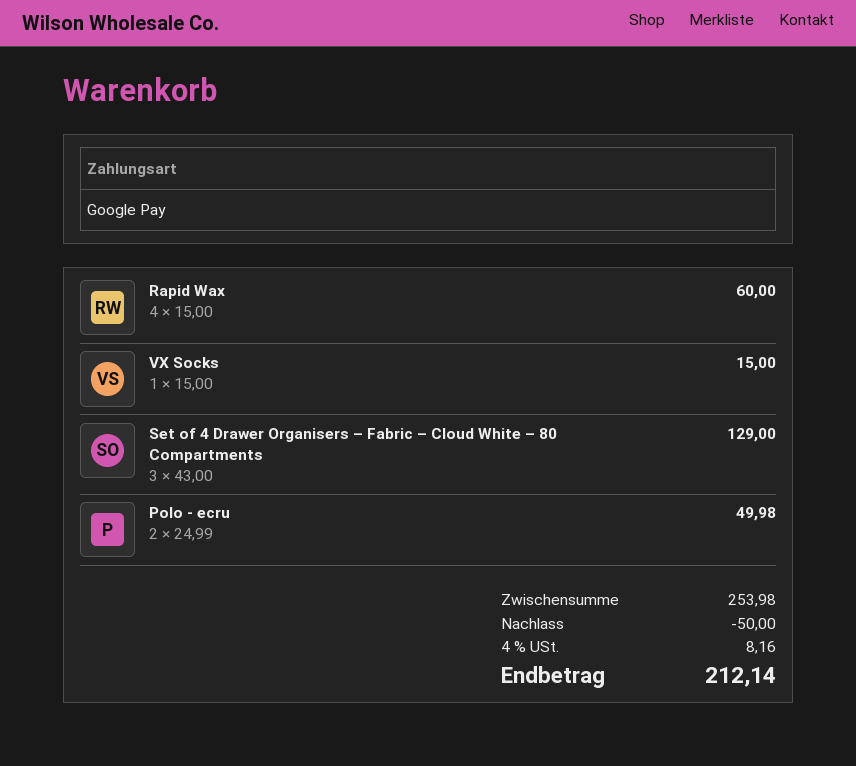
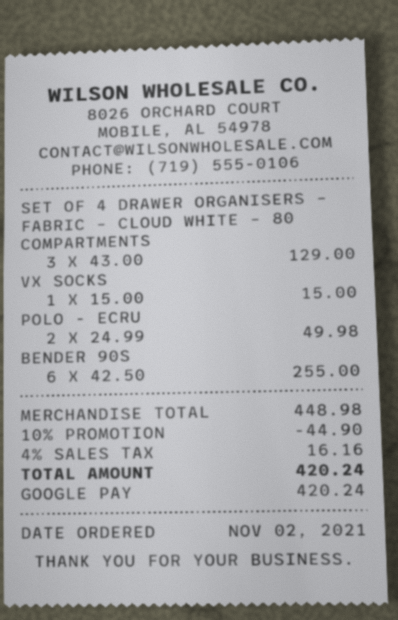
Rapid Wax: 4 x 15.00 = 60.00 -> none
BENDER 90S: none -> 6 x 42.50 = 255.00
subtotal: 253.98 -> 448.98
discount: 50.00 -> 44.90
tax: 4% = 8.16 -> 4% = 16.16
total: 212.14 -> 420.24

